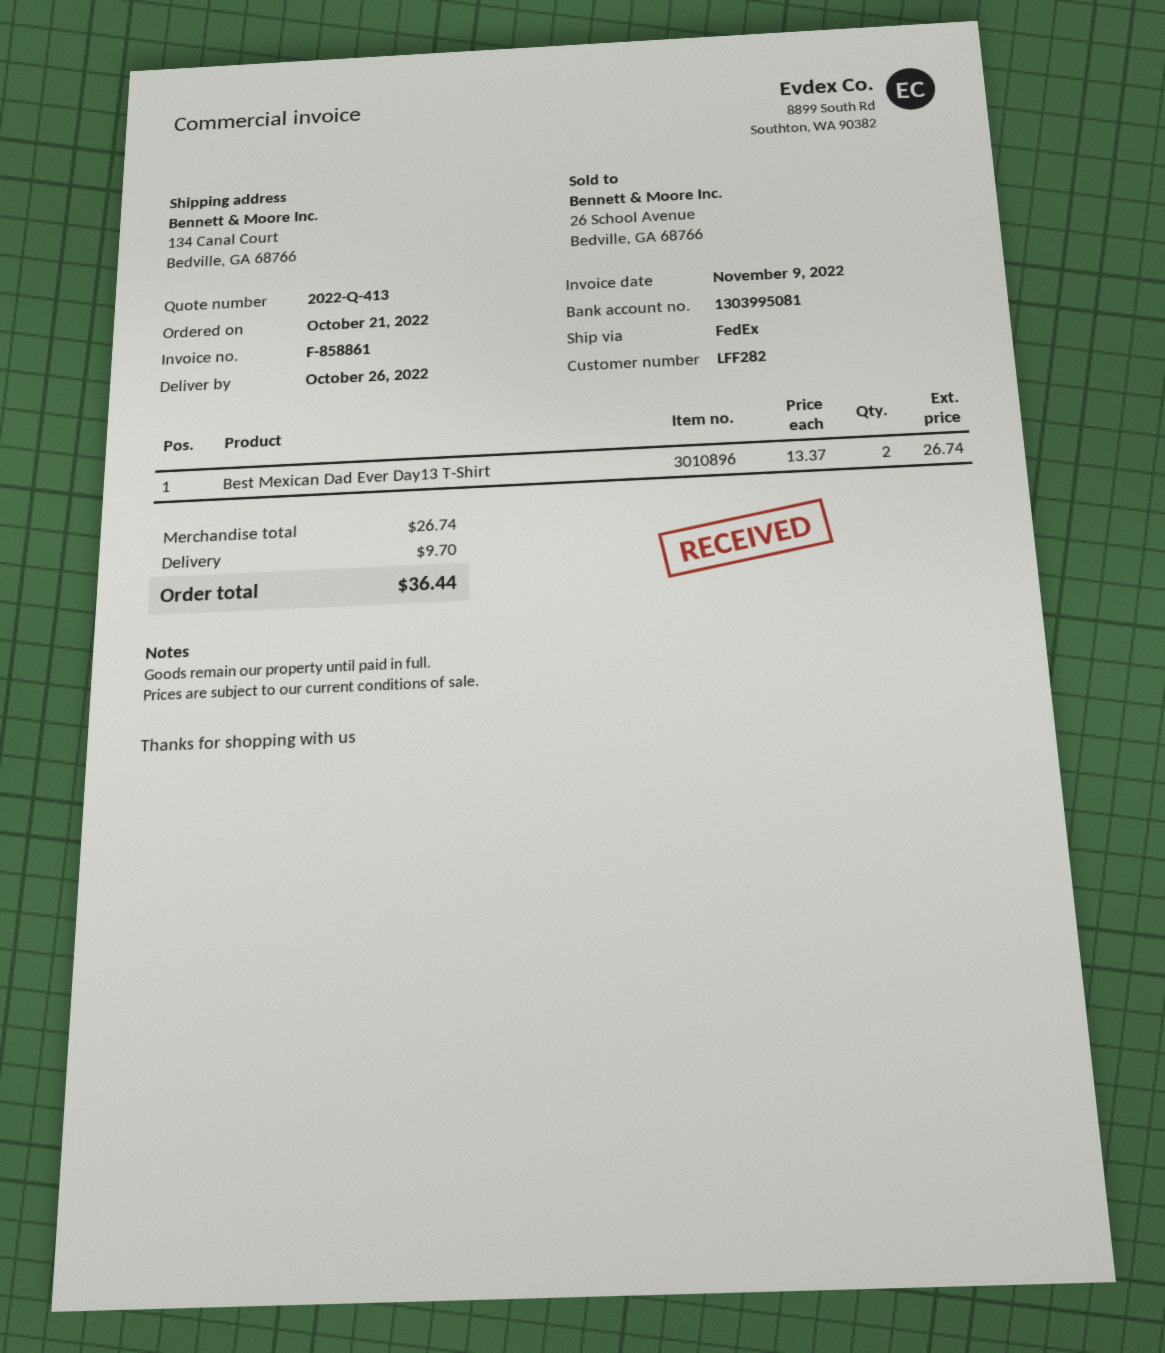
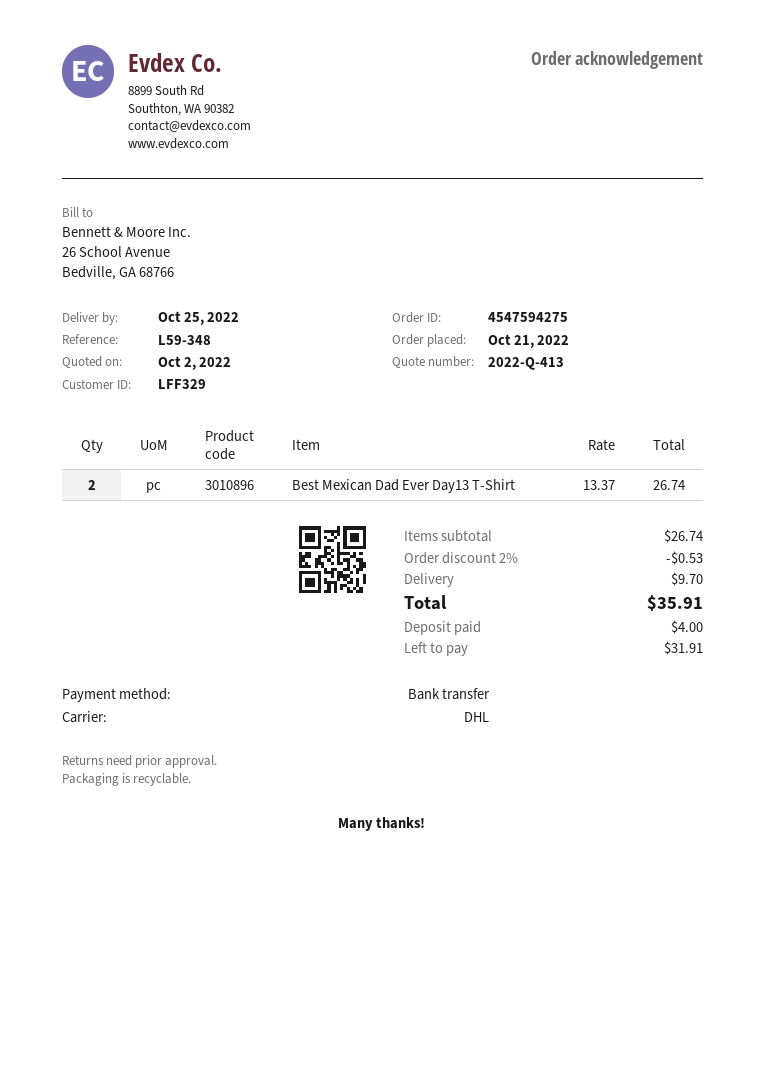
delivery date: 2022-10-26 -> 2022-10-25
customer number: LFF282 -> LFF329
shipping method: FedEx -> DHL
discount: none -> 2% = 0.53
total: 36.44 -> 35.91

